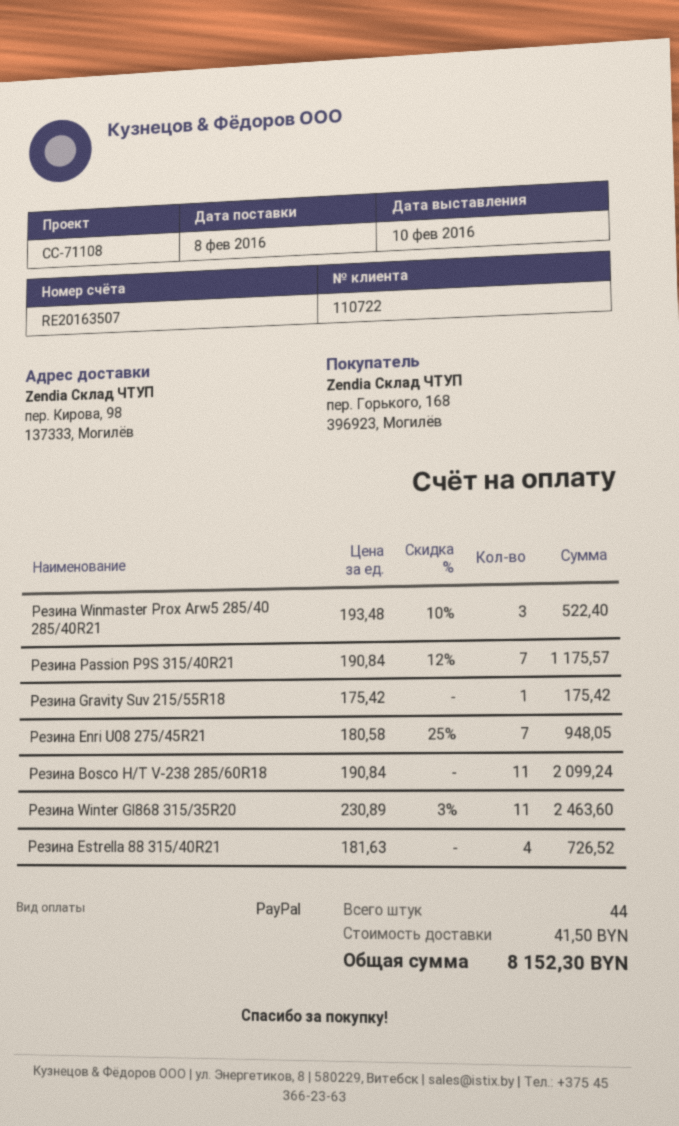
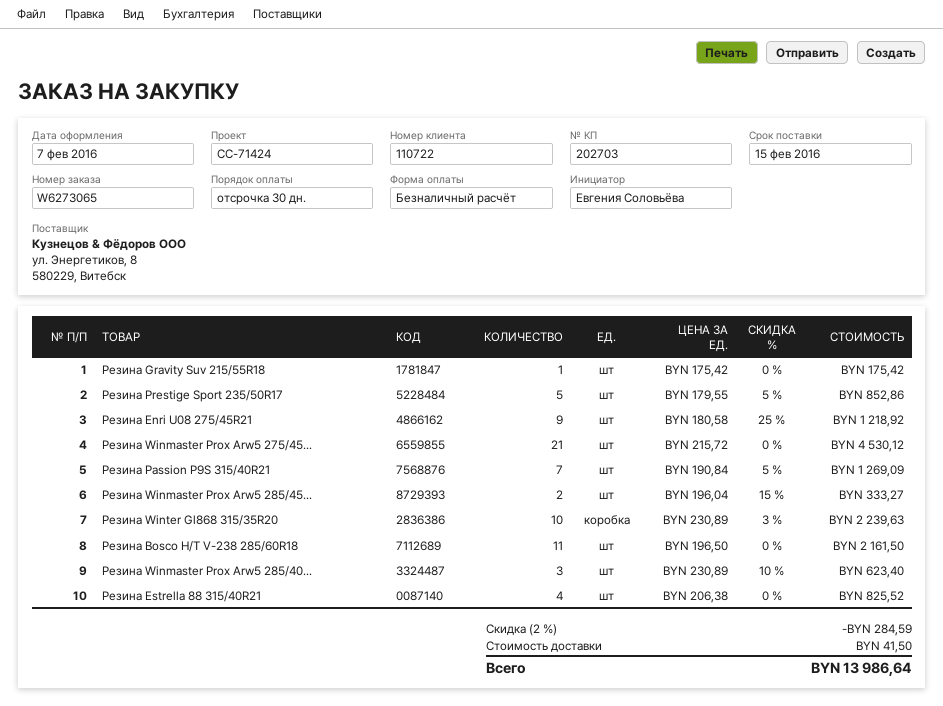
delivery date: 2016-02-08 -> 2016-02-15
reference: CC-71108 -> CC-71424
payment method: PayPal -> bank transfer
Резина Winmaster Prox Arw5 285/40 285/40R21: 3 x 193.48 - 10% = 522.40 -> 3 x 230.89 - 10% = 623.40
Резина Passion P9S 315/40R21: 7 x 190.84 - 12% = 1175.57 -> 7 x 190.84 - 5% = 1269.09
Резина Enri U08 275/45R21: 7 x 180.58 - 25% = 948.05 -> 9 x 180.58 - 25% = 1218.92
Резина Bosco H/T V-238 285/60R18: 11 x 190.84 = 2099.24 -> 11 x 196.50 = 2161.50
Резина Winter Gl868 315/35R20: 11 x 230.89 - 3% = 2463.60 -> 10 x 230.89 - 3% = 2239.63
Резина Estrella 88 315/40R21: 4 x 181.63 = 726.52 -> 4 x 206.38 = 825.52
Резина Prestige Sport 235/50R17: none -> 5 x 179.55 - 5% = 852.86
Резина Winmaster Prox Arw5 275/45...: none -> 21 x 215.72 = 4530.12
Резина Winmaster Prox Arw5 285/45...: none -> 2 x 196.04 - 15% = 333.27
discount: none -> 2% = 284.59
total: 8152.30 -> 13986.64

